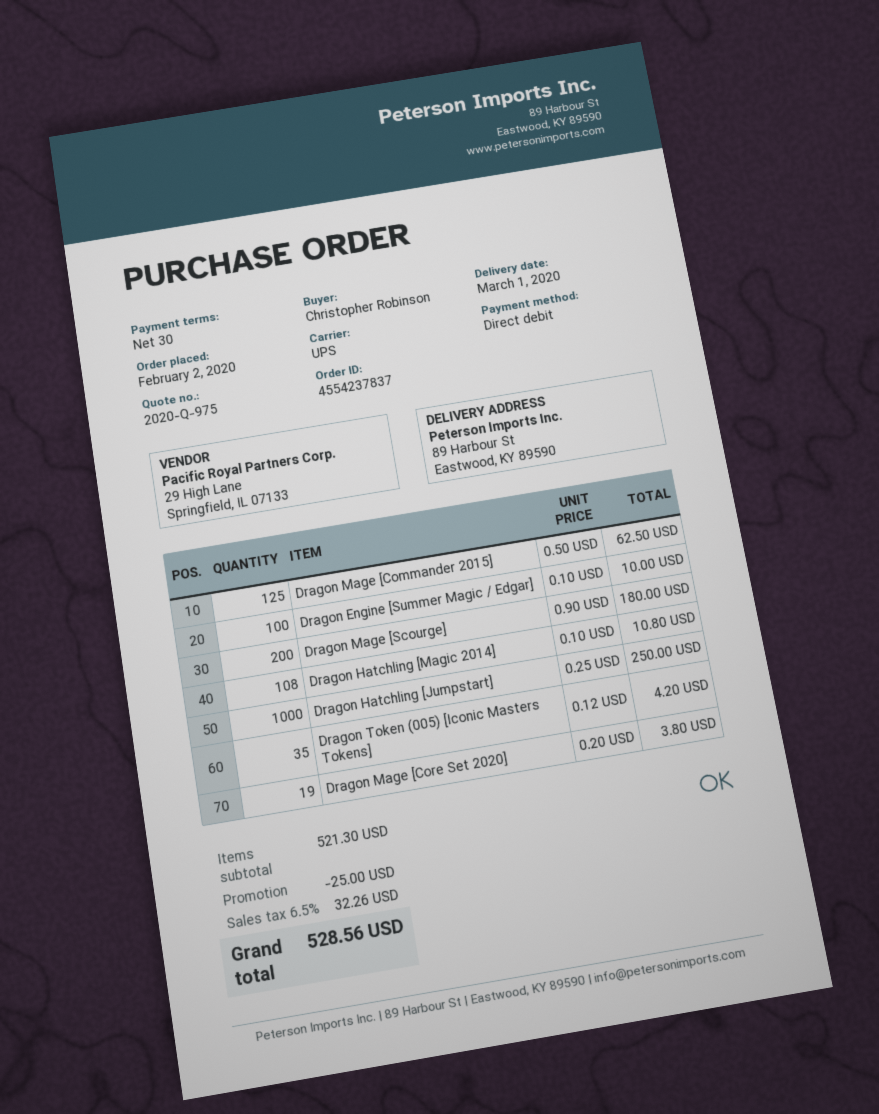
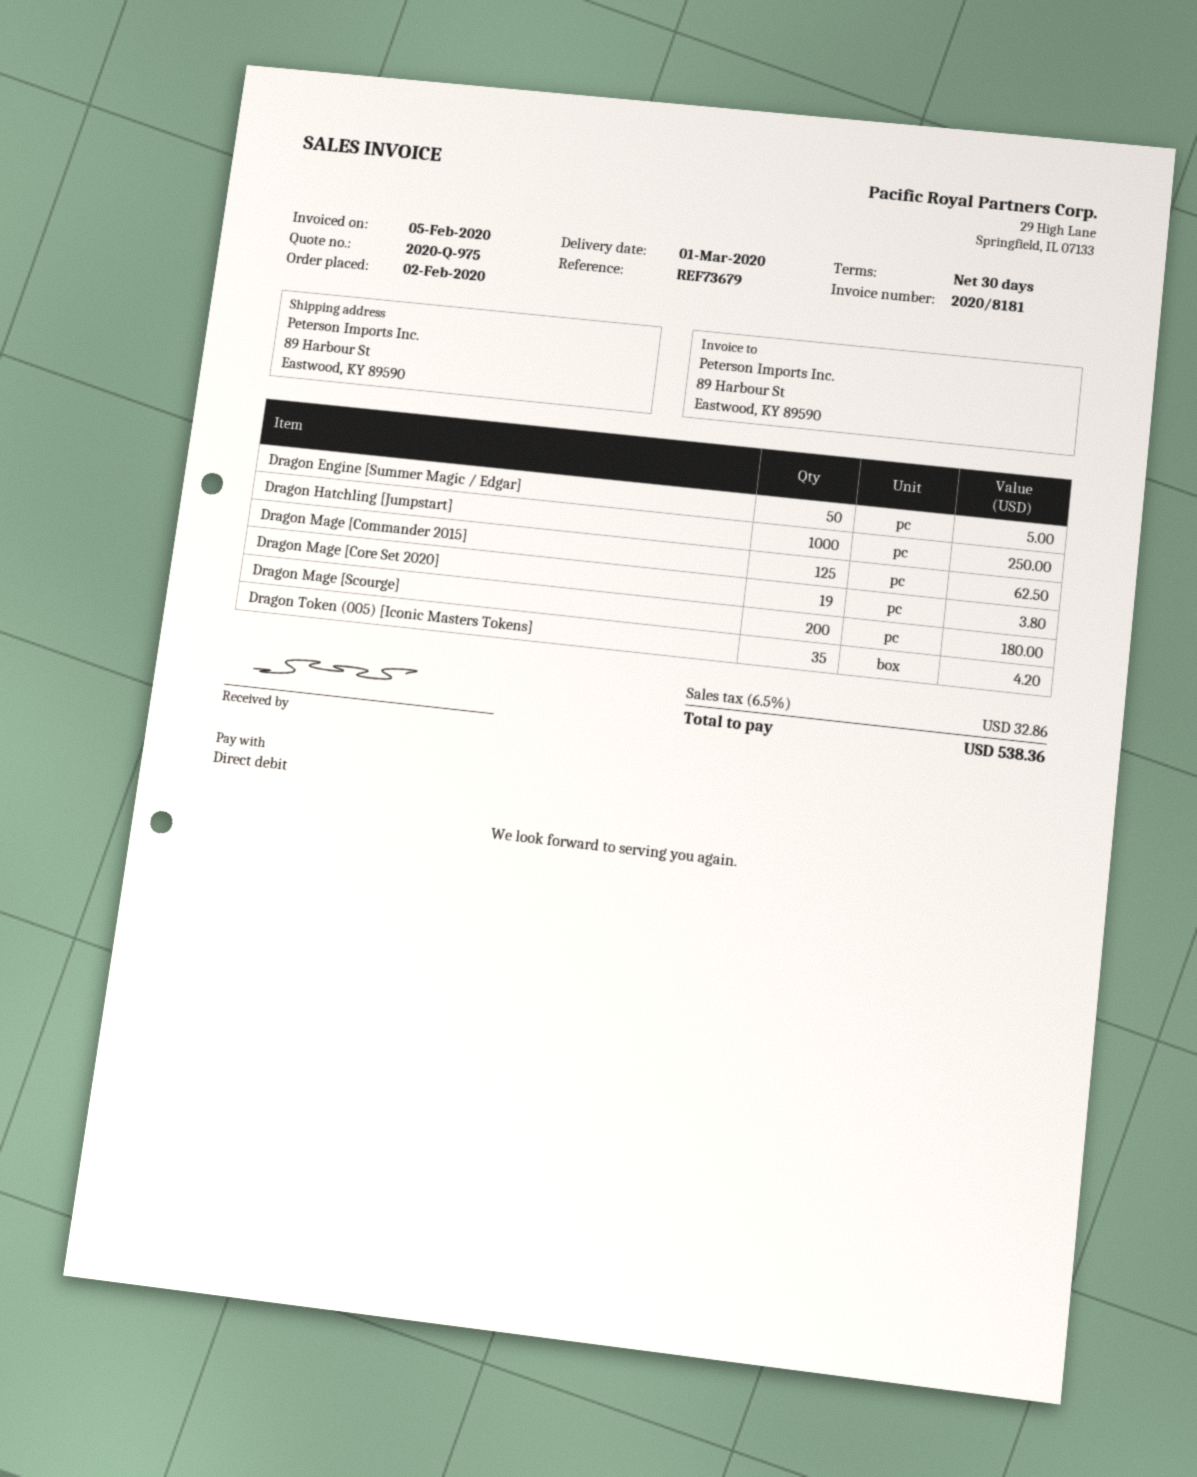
Dragon Engine [Summer Magic / Edgar]: 100 for 10.00 -> 50 for 5.00
Dragon Hatchling [Magic 2014]: 108 for 10.80 -> none
discount: 25.00 -> none
tax: 6.5% = 32.26 -> 6.5% = 32.86
total: 528.56 -> 538.36

